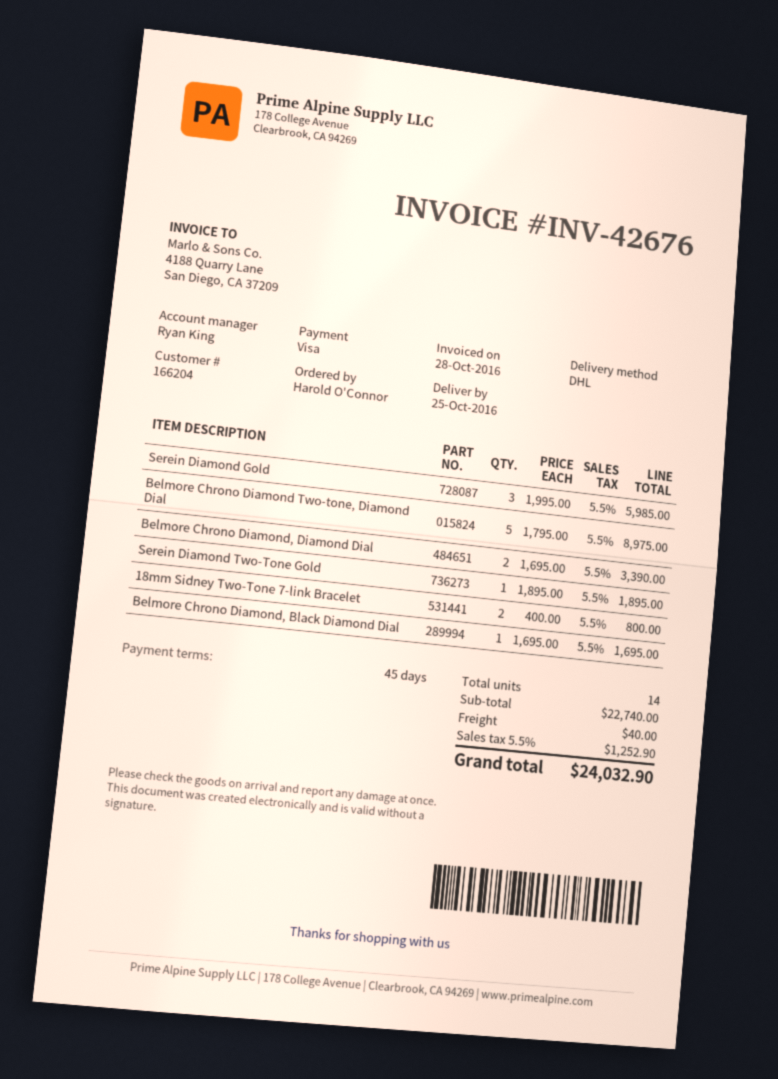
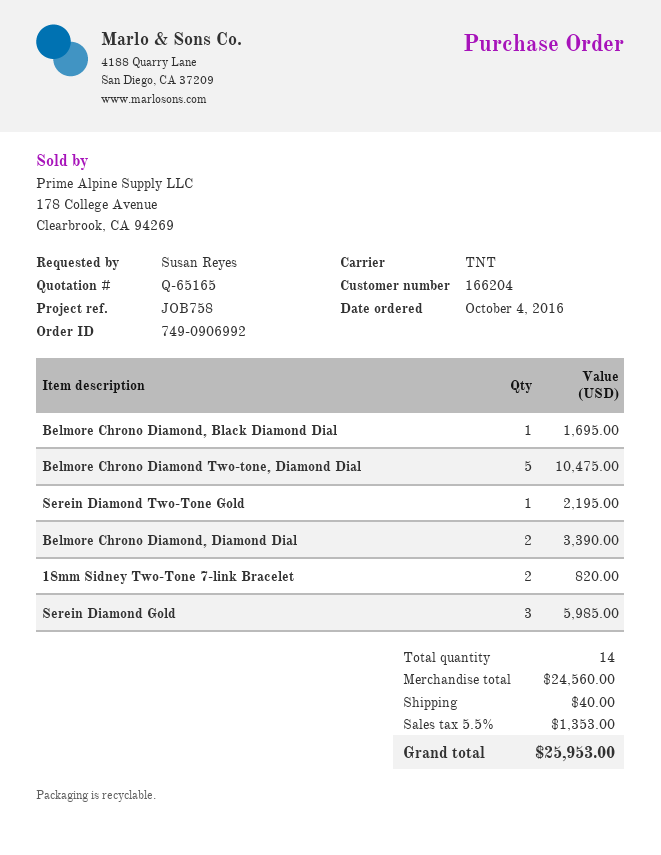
ordered by: Harold O'Connor -> Susan Reyes
shipping method: DHL -> TNT
Belmore Chrono Diamond Two-tone, Diamond Dial: 5 for 8975.00 -> 5 for 10475.00
Serein Diamond Two-Tone Gold: 1 for 1895.00 -> 1 for 2195.00
18mm Sidney Two-Tone 7-link Bracelet: 2 for 800.00 -> 2 for 820.00
subtotal: 22740.00 -> 24560.00
tax: 5.5% = 1252.90 -> 5.5% = 1353.00
total: 24032.90 -> 25953.00

